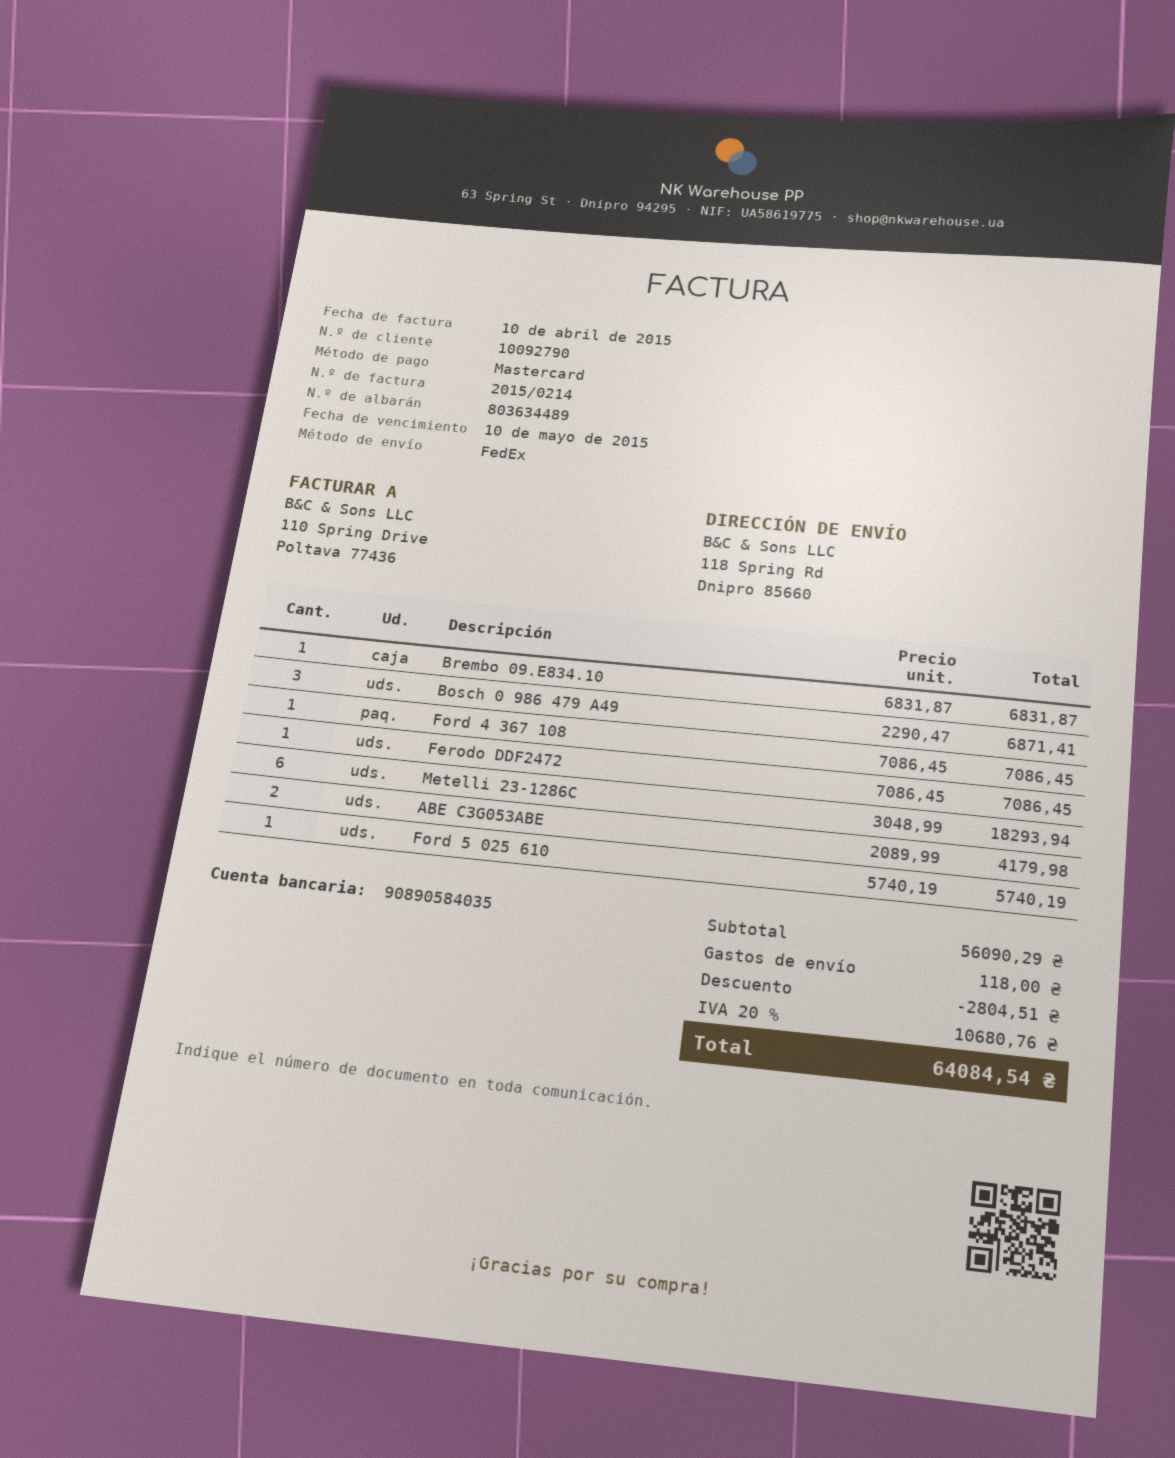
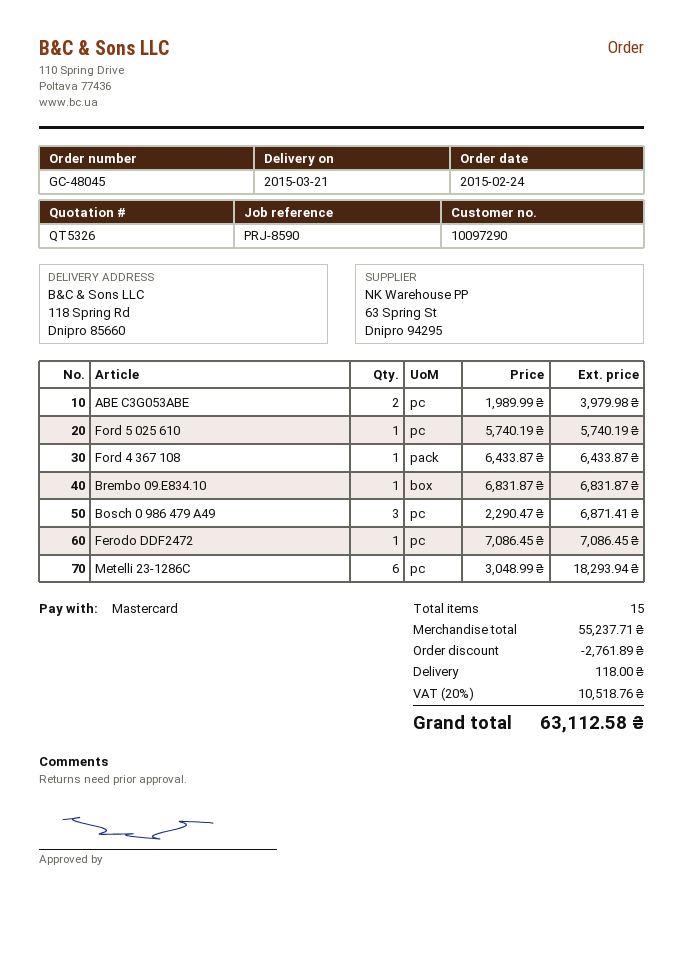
customer number: 10092790 -> 10097290
Ford 4 367 108: 1 x 7086.45 = 7086.45 -> 1 x 6433.87 = 6433.87
ABE C3G053ABE: 2 x 2089.99 = 4179.98 -> 2 x 1989.99 = 3979.98
subtotal: 56090.29 -> 55237.71
discount: 2804.51 -> 2761.89
tax: 20% = 10680.76 -> 20% = 10518.76
total: 64084.54 -> 63112.58

